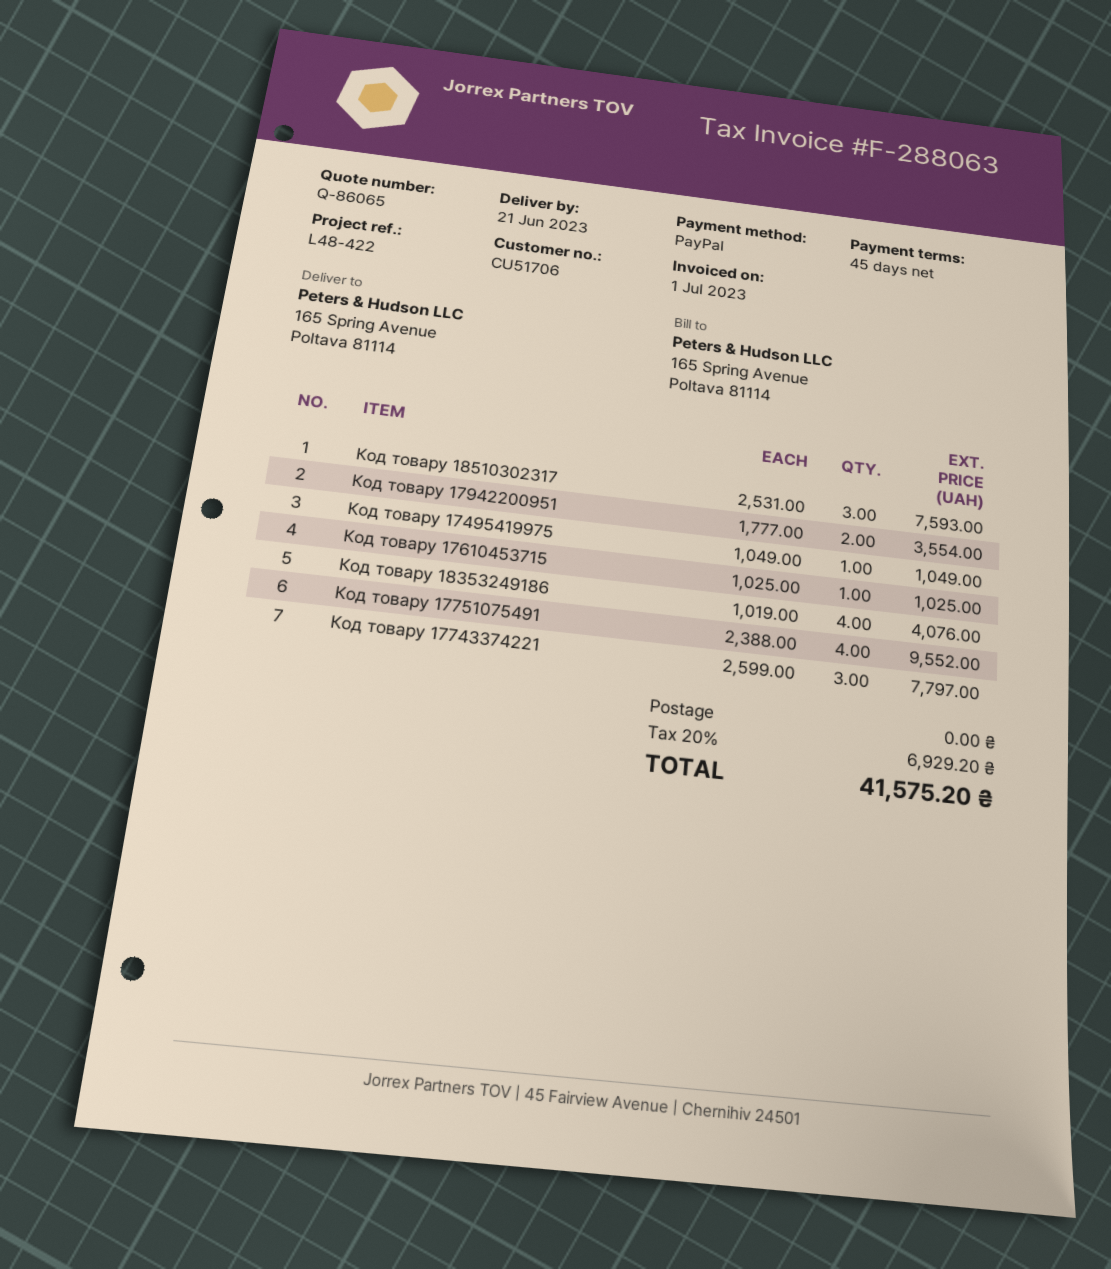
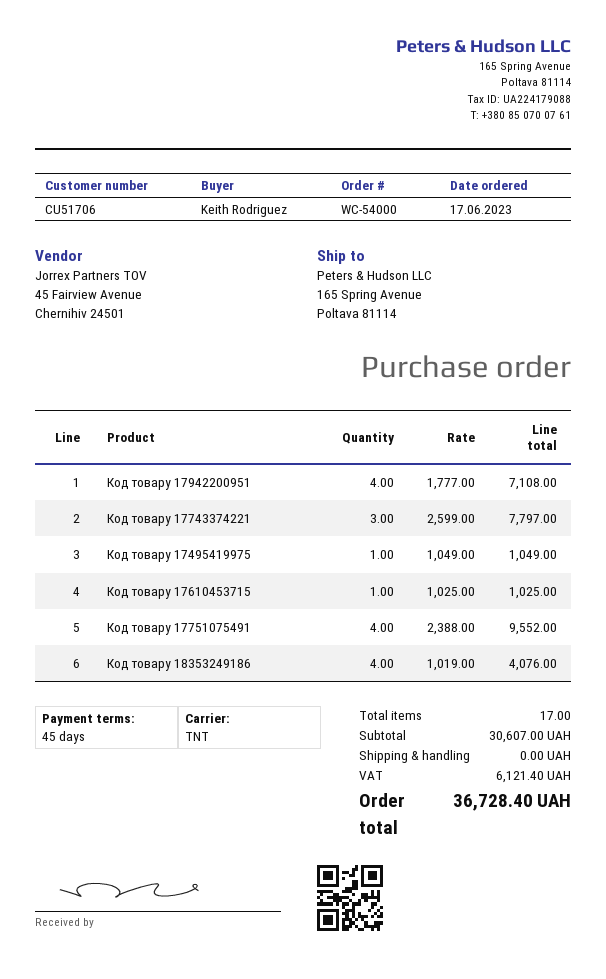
Код товару 18510302317: 3 x 2531.00 = 7593.00 -> none
Код товару 17942200951: 2 x 1777.00 = 3554.00 -> 4 x 1777.00 = 7108.00
tax: 6929.20 -> 6121.40
total: 41575.20 -> 36728.40

